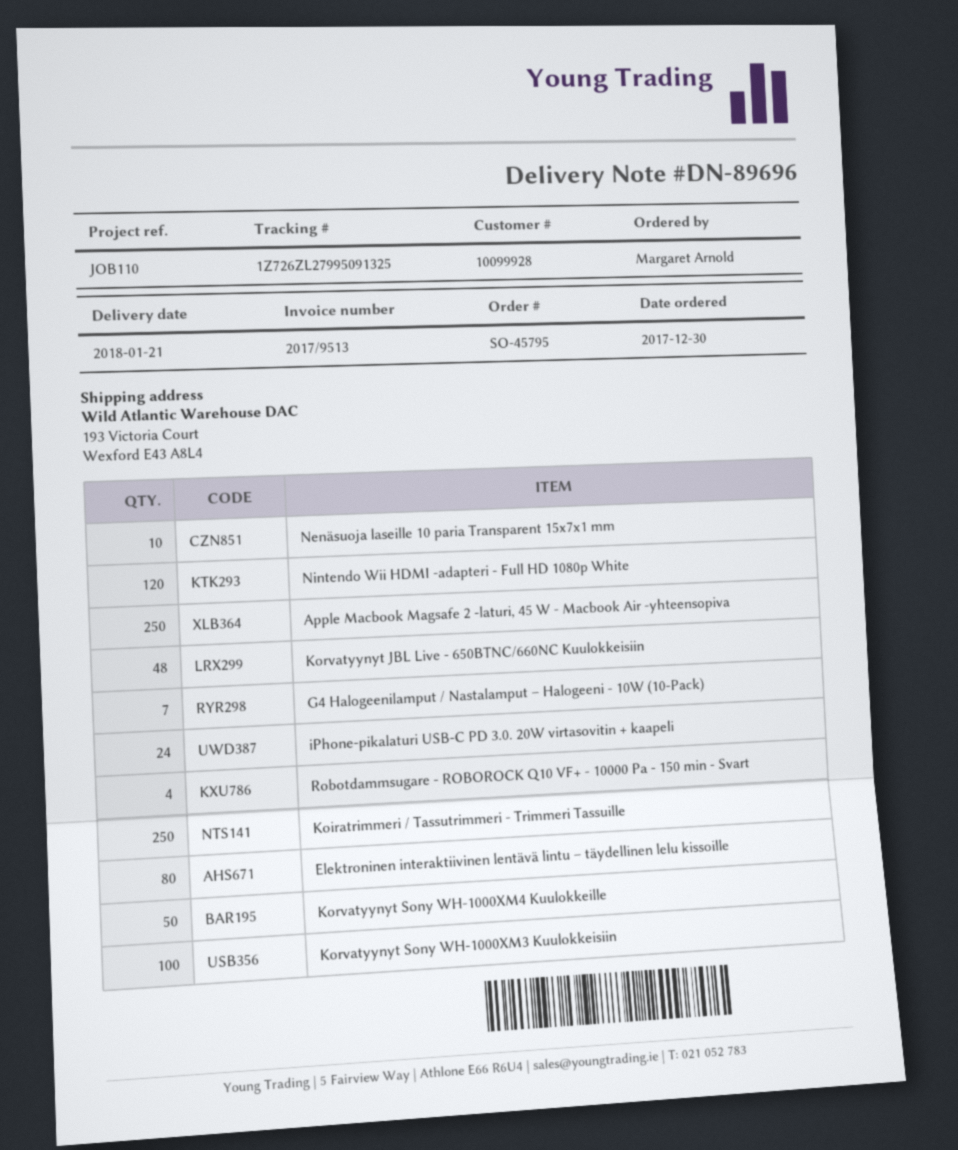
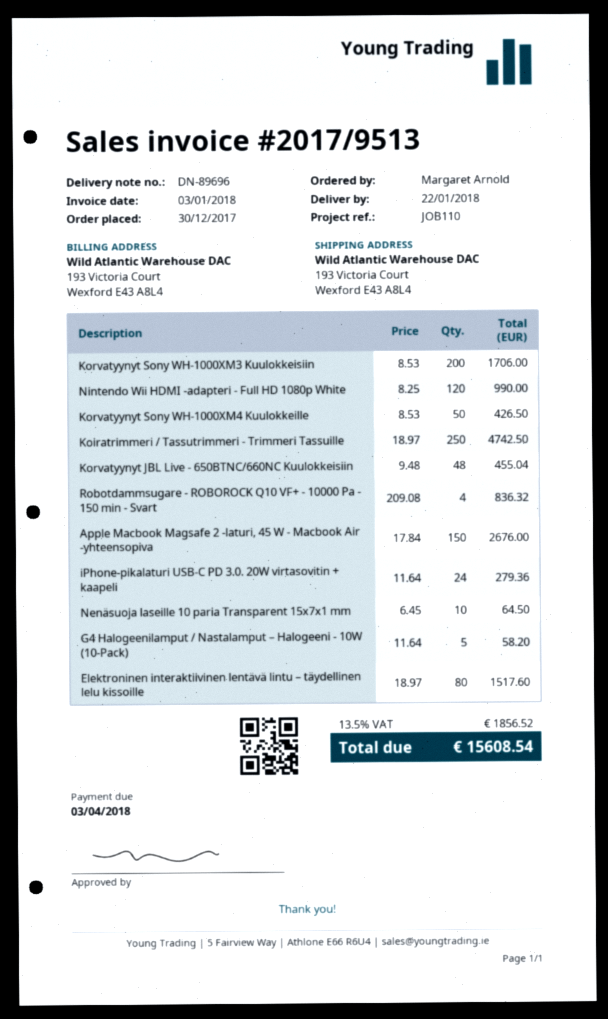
delivery date: 2018-01-21 -> 2018-01-22
Apple Macbook Magsafe 2 -laturi, 45 W - Macbook Air -yhteensopiva: 250 -> 150
G4 Halogeenilamput / Nastalamput – Halogeeni - 10W (10-Pack): 7 -> 5
Korvatyynyt Sony WH-1000XM3 Kuulokkeisiin: 100 -> 200

